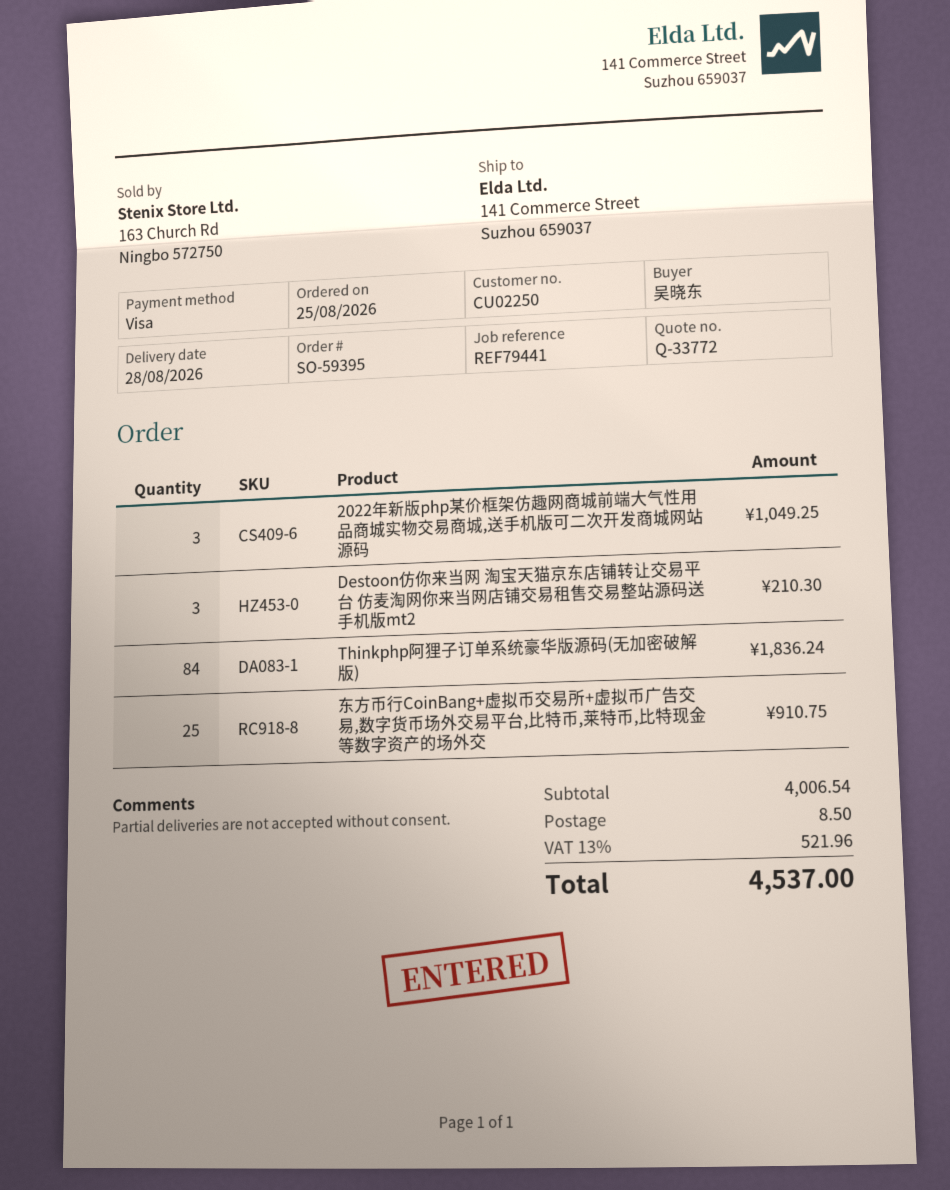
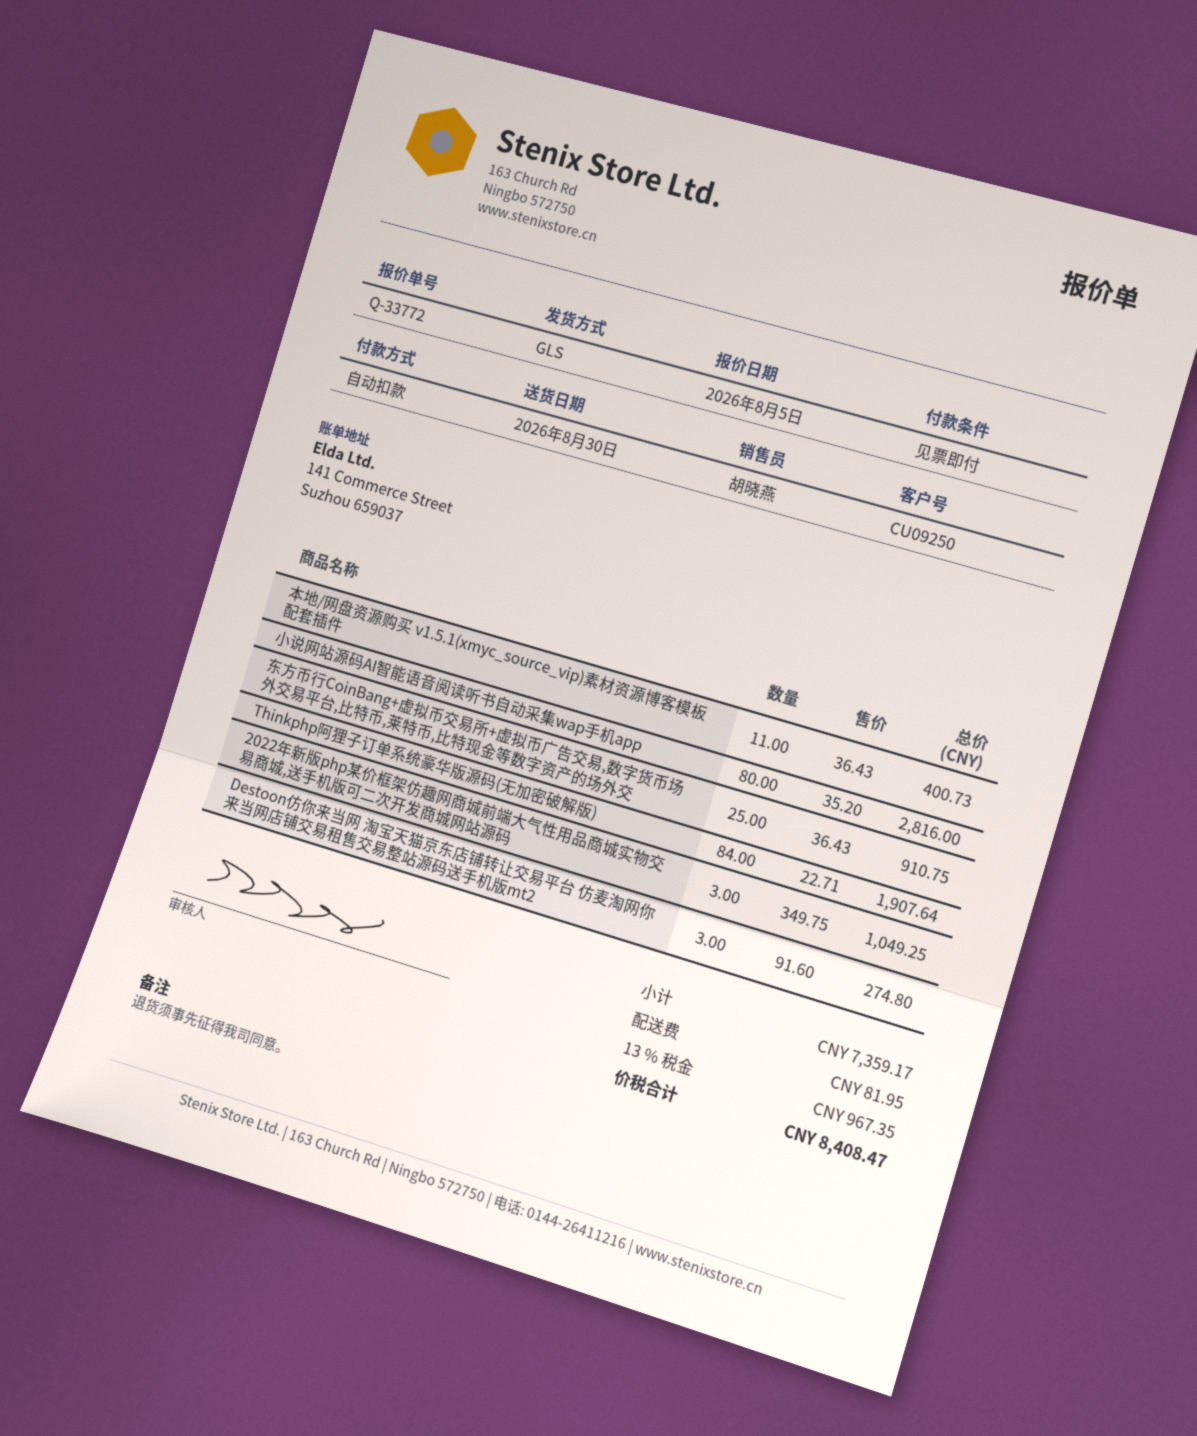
delivery date: 2026-08-28 -> 2026-08-30
customer number: CU02250 -> CU09250
payment method: Visa -> direct debit
Destoon仿你来当网 淘宝天猫京东店铺转让交易平台 仿麦淘网你来当网店铺交易租售交易整站源码送手机版mt2: 3 for 210.30 -> 3 for 274.80
Thinkphp阿狸子订单系统豪华版源码(无加密破解版): 84 for 1836.24 -> 84 for 1907.64
本地/网盘资源购买 v1.5.1(xmyc_source_vip)素材资源博客模板配套插件: none -> 11 for 400.73
小说网站源码AI智能语音阅读听书自动采集wap手机app: none -> 80 for 2816.00
subtotal: 4006.54 -> 7359.17
shipping: 8.50 -> 81.95
tax: 13% = 521.96 -> 13% = 967.35
total: 4537.00 -> 8408.47

